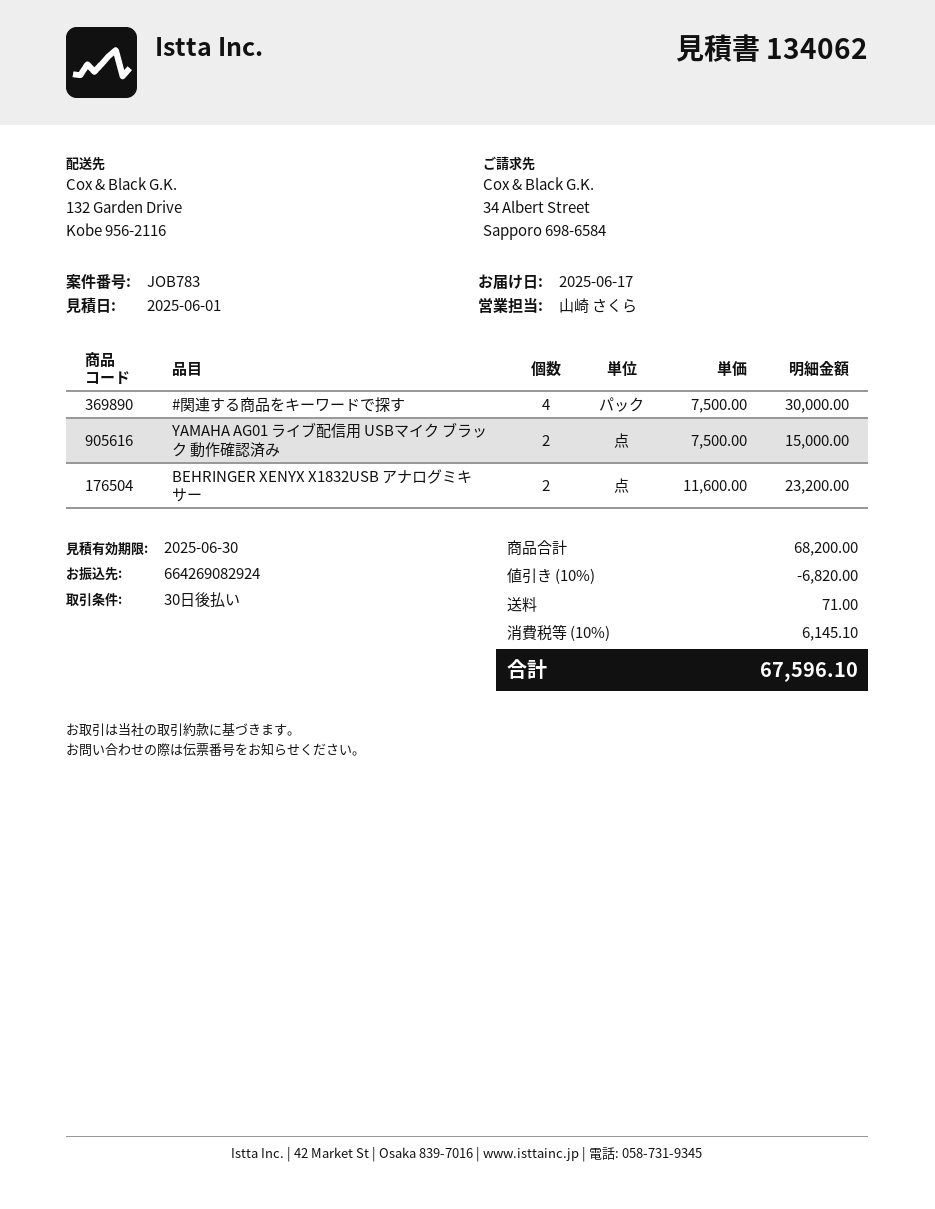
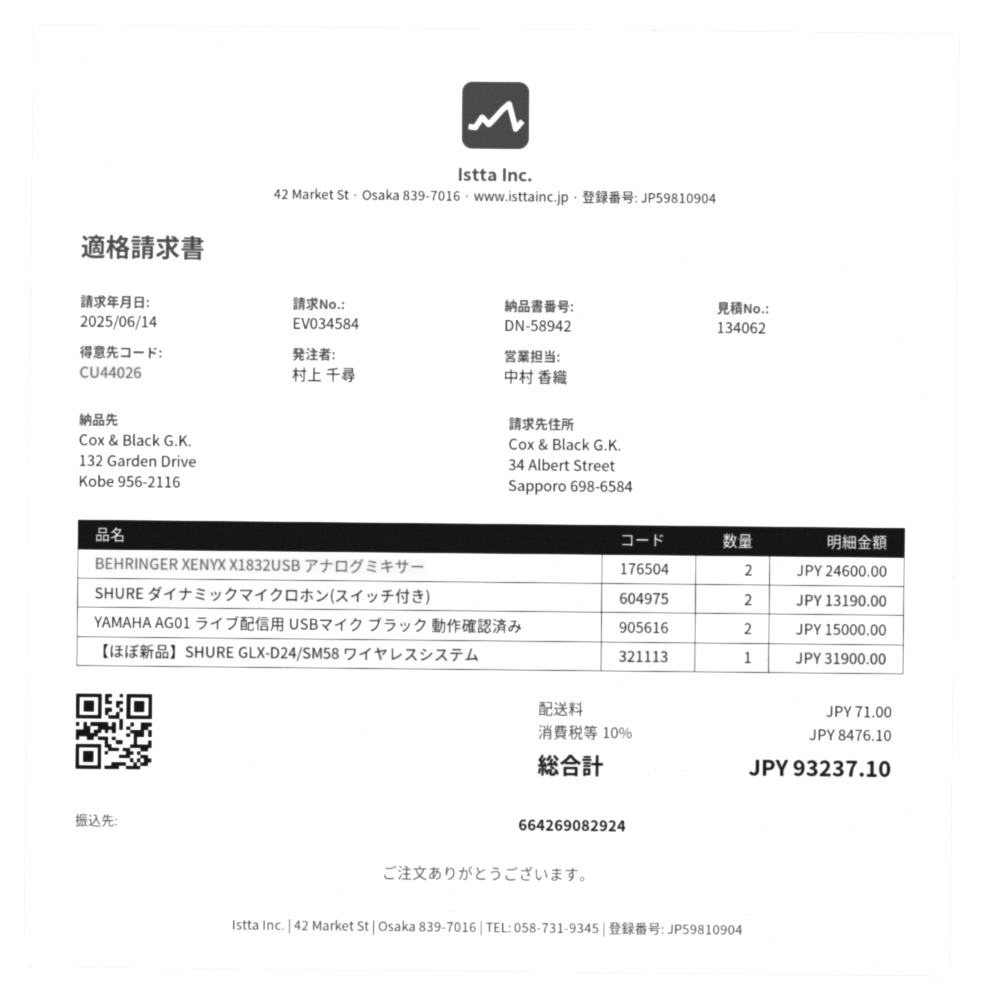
sales rep: 山崎 さくら -> 中村 香織
#関連する商品をキーワードで探す: 4 for 30000.00 -> none
BEHRINGER XENYX X1832USB アナログミキサー: 2 for 23200.00 -> 2 for 24600.00
SHURE ダイナミックマイクロホン(スイッチ付き): none -> 2 for 13190.00
【ほぼ新品】SHURE GLX-D24/SM58 ワイヤレスシステム: none -> 1 for 31900.00
discount: 10% = 6820.00 -> none
tax: 10% = 6145.10 -> 10% = 8476.10
total: 67596.10 -> 93237.10

